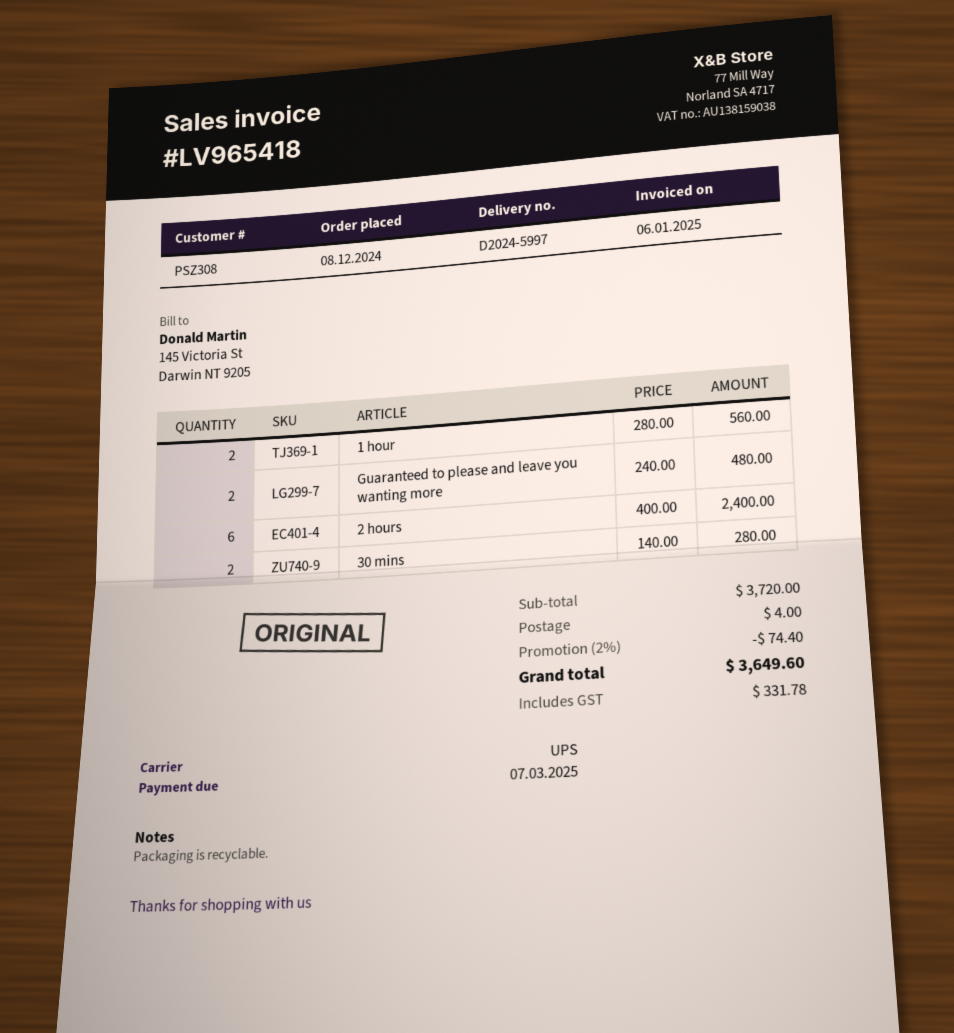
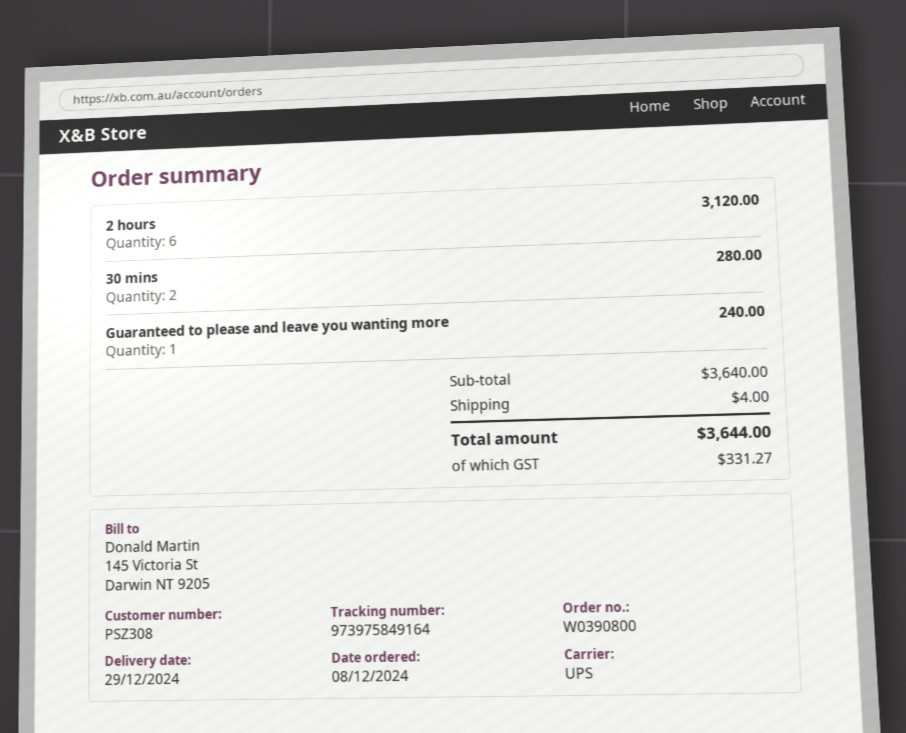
1 hour: 2 for 560.00 -> none
Guaranteed to please and leave you wanting more: 2 for 480.00 -> 1 for 240.00
2 hours: 6 for 2400.00 -> 6 for 3120.00
subtotal: 3720.00 -> 3640.00
discount: 2% = 74.40 -> none
tax: 331.78 -> 331.27
total: 3649.60 -> 3644.00

